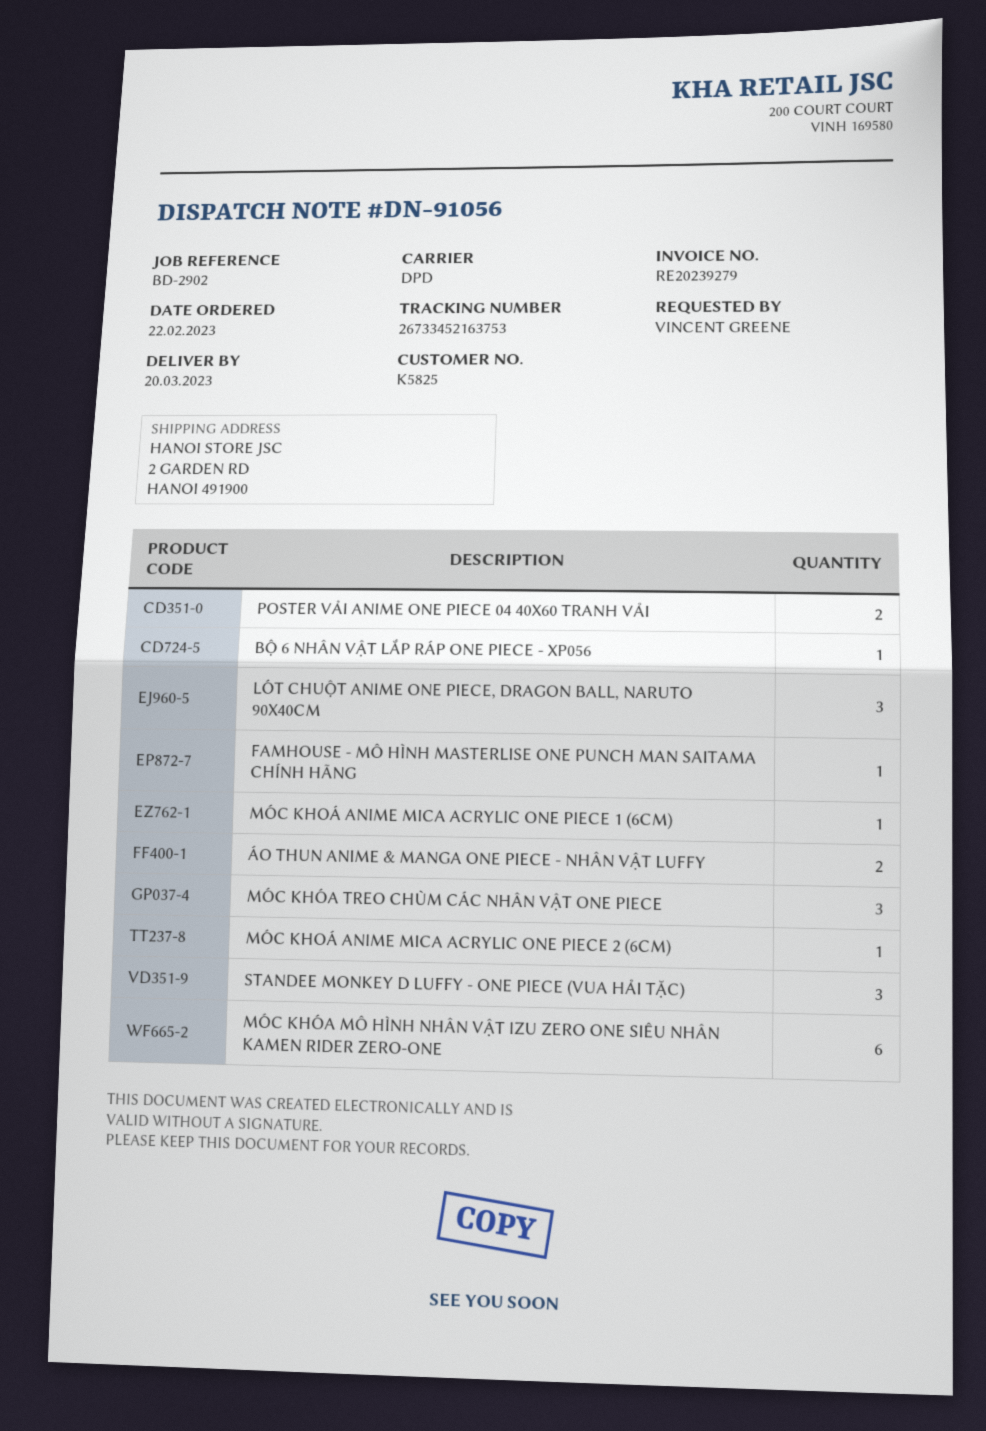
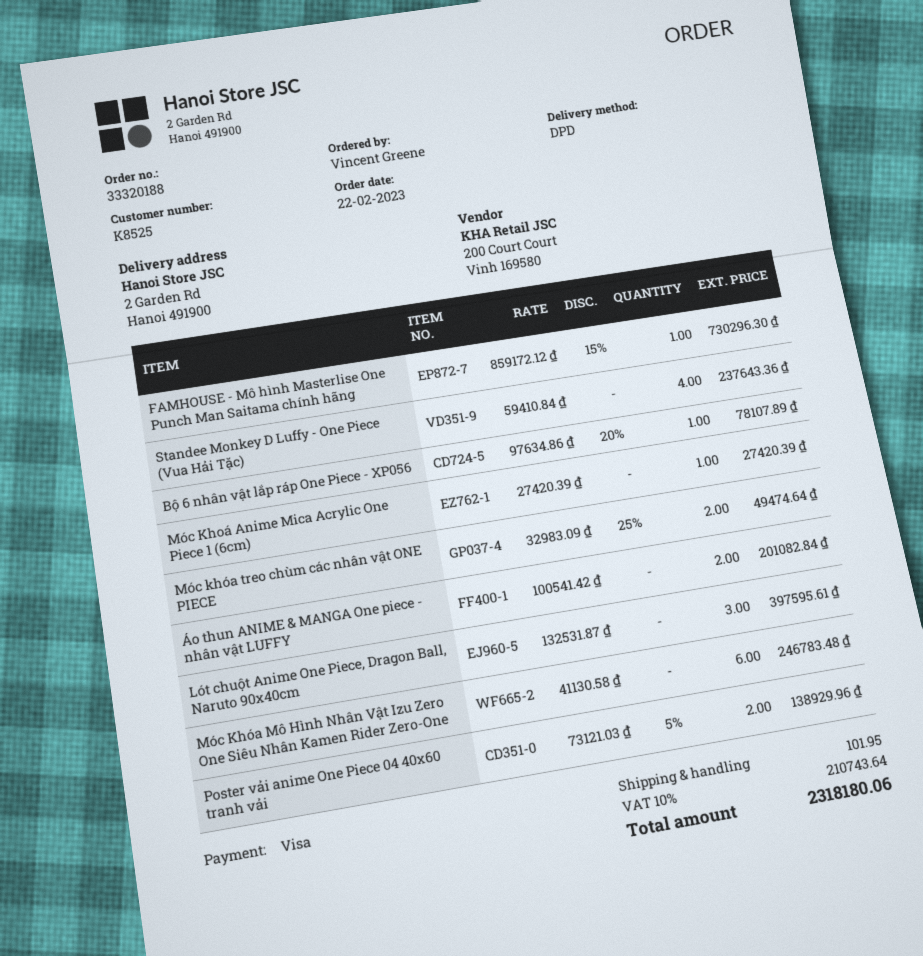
customer number: K5825 -> K8525
MÓC KHÓA TREO CHÙM CÁC NHÂN VẬT ONE PIECE: 3 -> 2
MÓC KHOÁ ANIME MICA ACRYLIC ONE PIECE 2 (6CM): 1 -> none
STANDEE MONKEY D LUFFY - ONE PIECE (VUA HẢI TẶC): 3 -> 4

